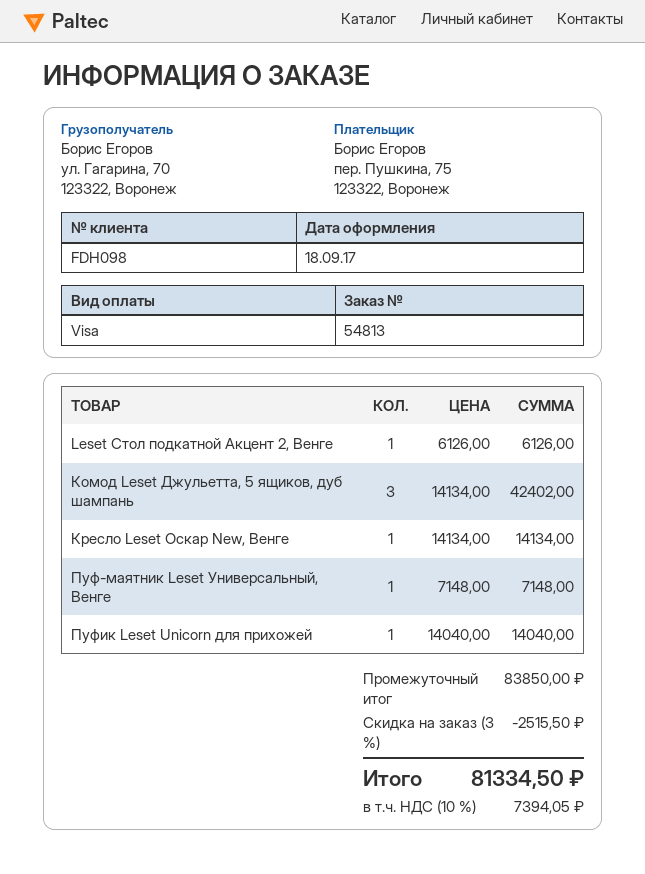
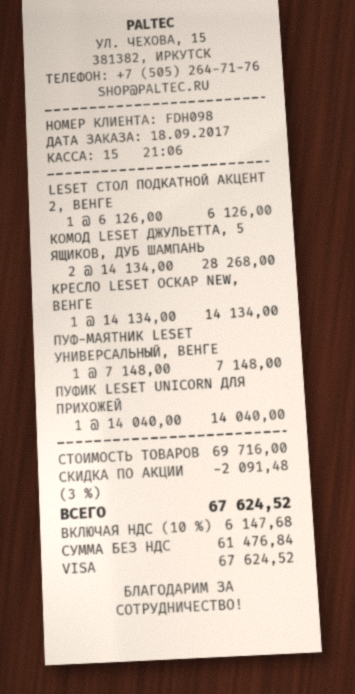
Комод Leset Джульетта, 5 ящиков, дуб шампань: 3 x 14134.00 = 42402.00 -> 2 x 14134.00 = 28268.00
subtotal: 83850.00 -> 69716.00
discount: 3% = 2515.50 -> 3% = 2091.48
tax: 10% = 7394.05 -> 10% = 6147.68
total: 81334.50 -> 67624.52

